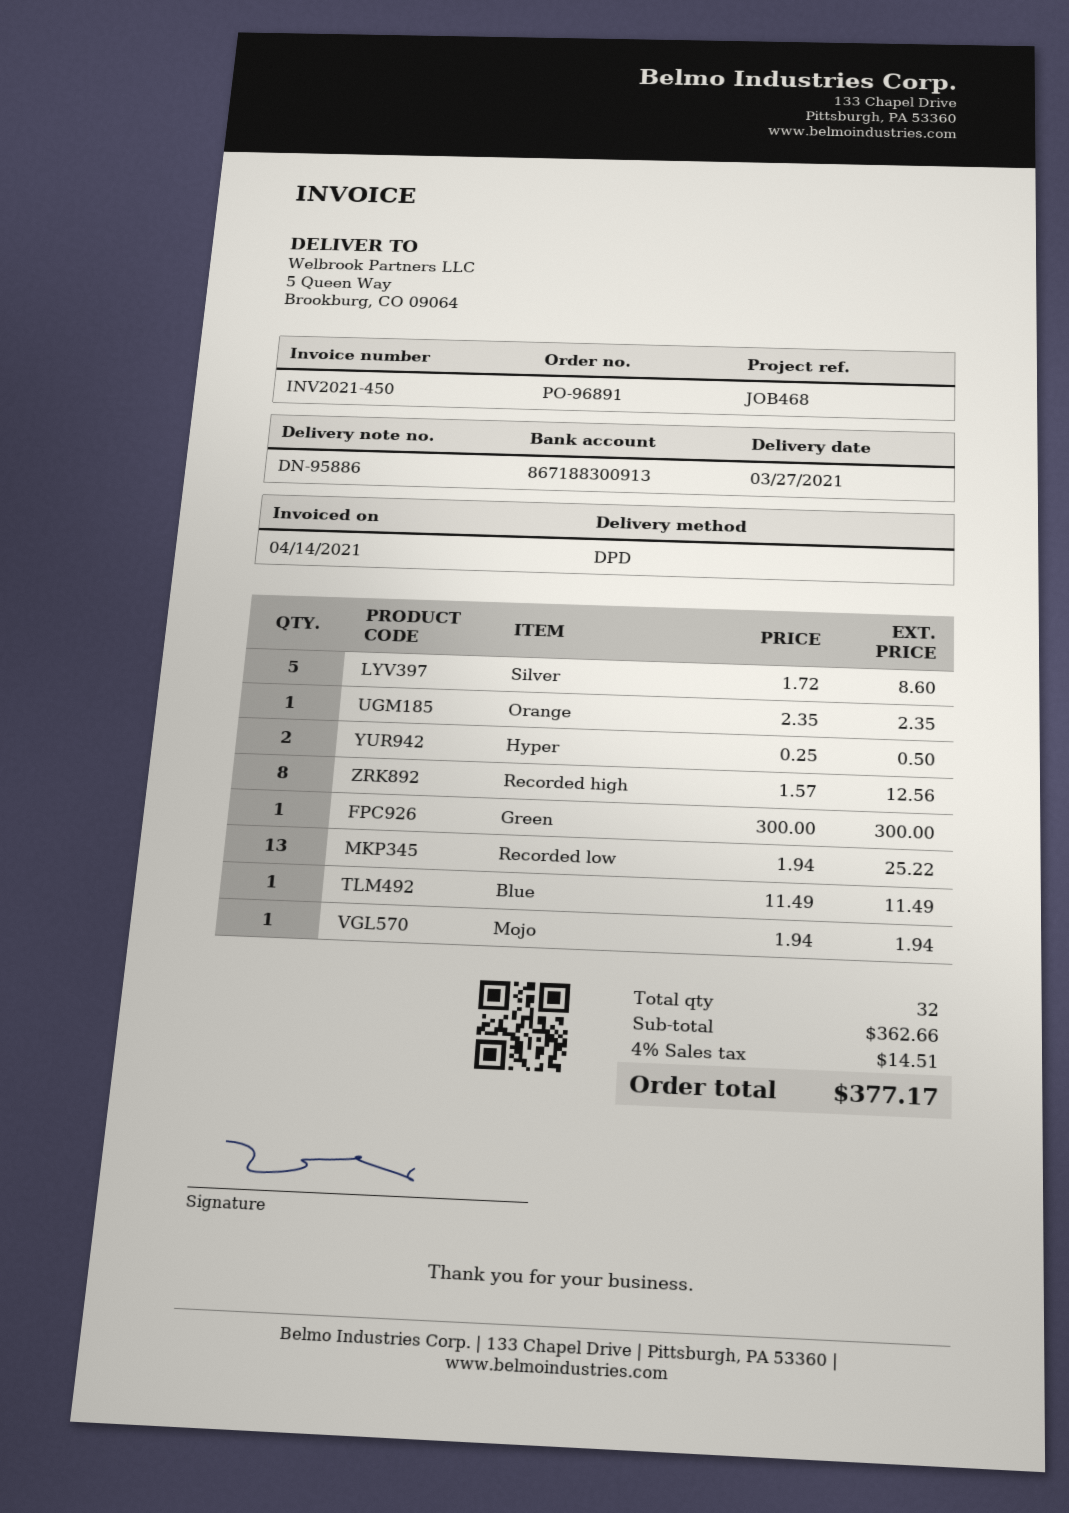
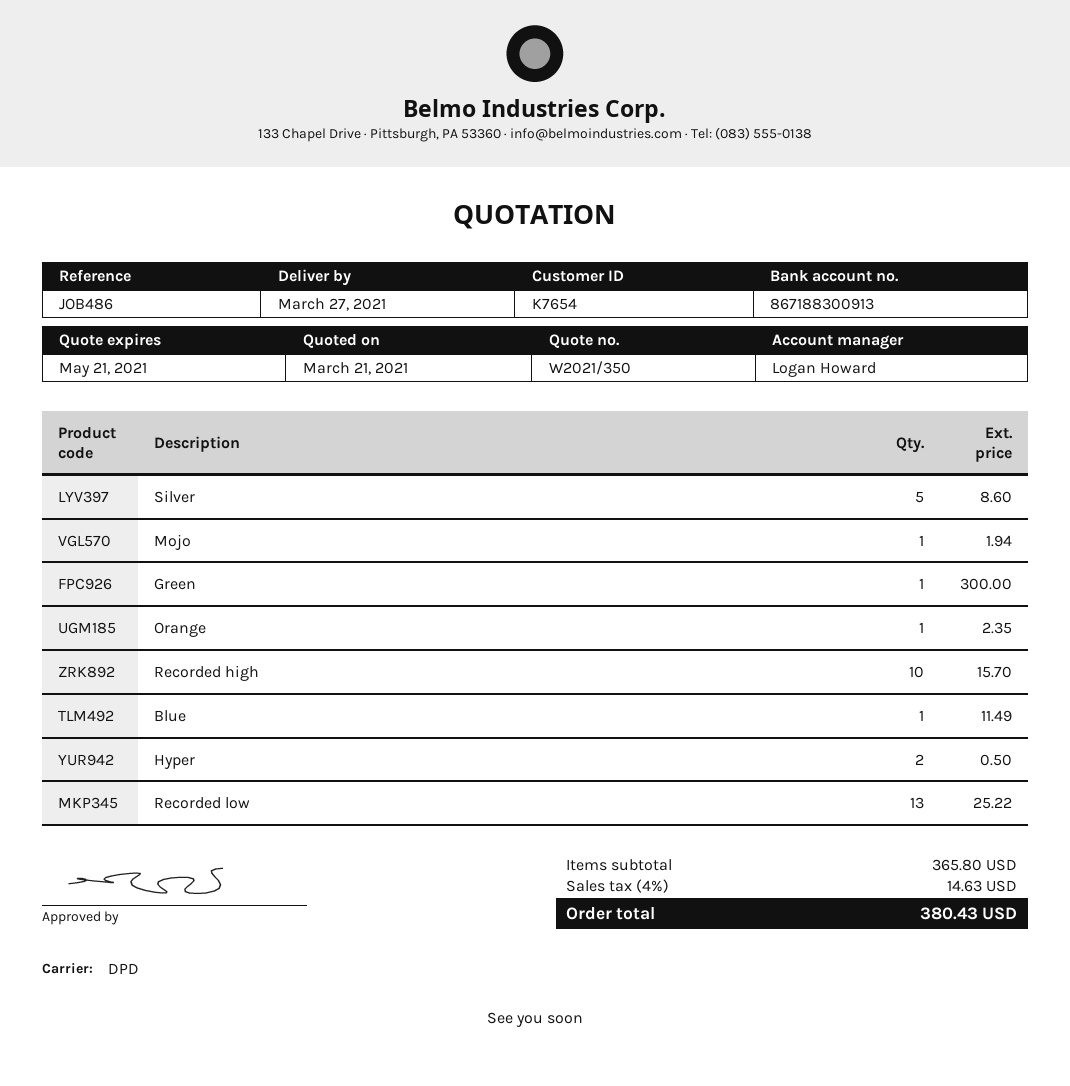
reference: JOB468 -> JOB486
Recorded high: 8 for 12.56 -> 10 for 15.70
subtotal: 362.66 -> 365.80
tax: 4% = 14.51 -> 4% = 14.63
total: 377.17 -> 380.43

